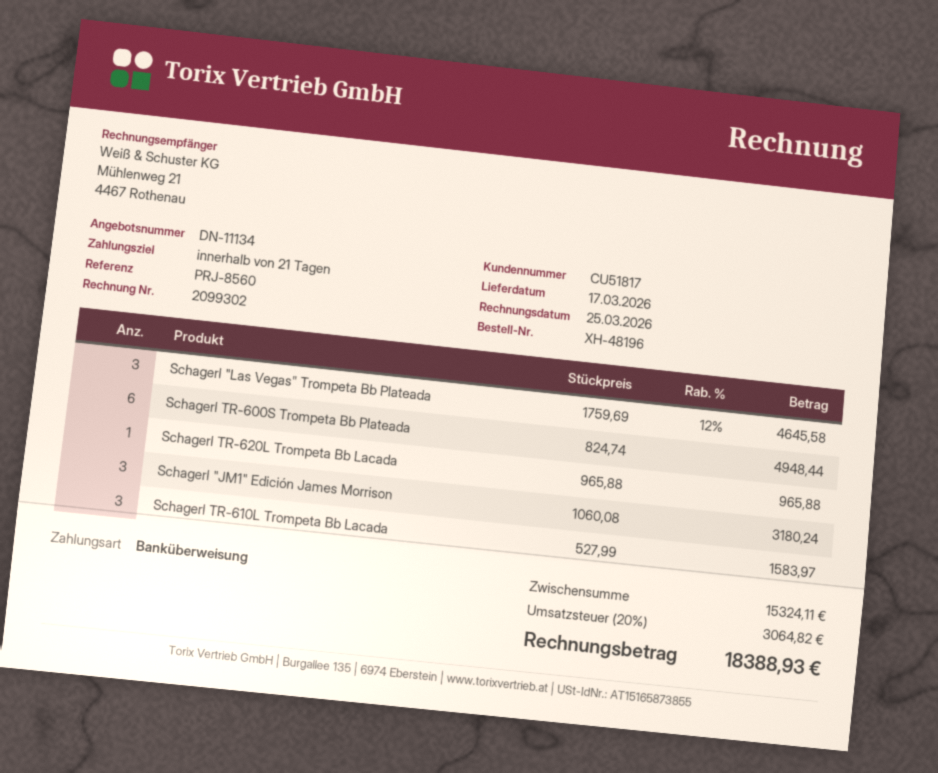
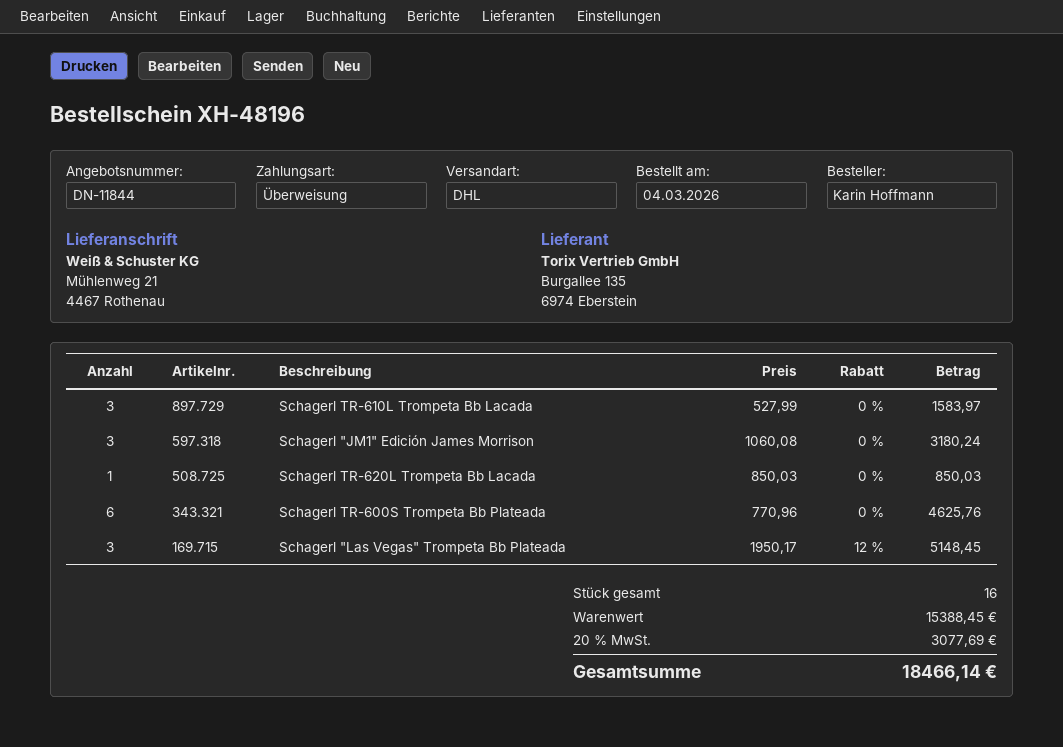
quote number: DN-11134 -> DN-11844
Schagerl "Las Vegas" Trompeta Bb Plateada: 3 x 1759.69 - 12% = 4645.58 -> 3 x 1950.17 - 12% = 5148.45
Schagerl TR-600S Trompeta Bb Plateada: 6 x 824.74 = 4948.44 -> 6 x 770.96 = 4625.76
Schagerl TR-620L Trompeta Bb Lacada: 1 x 965.88 = 965.88 -> 1 x 850.03 = 850.03
subtotal: 15324.11 -> 15388.45
tax: 20% = 3064.82 -> 20% = 3077.69
total: 18388.93 -> 18466.14

